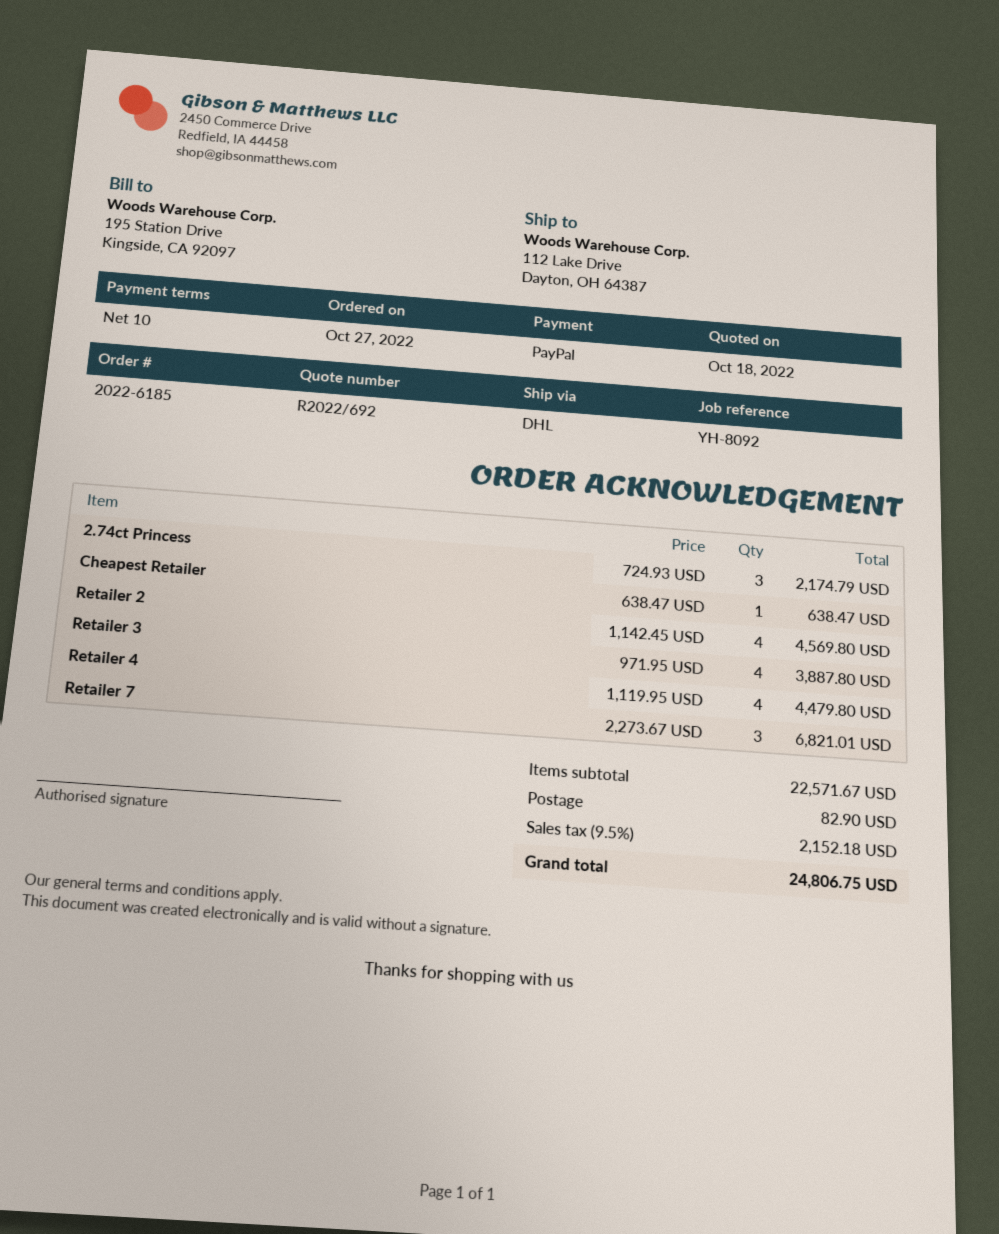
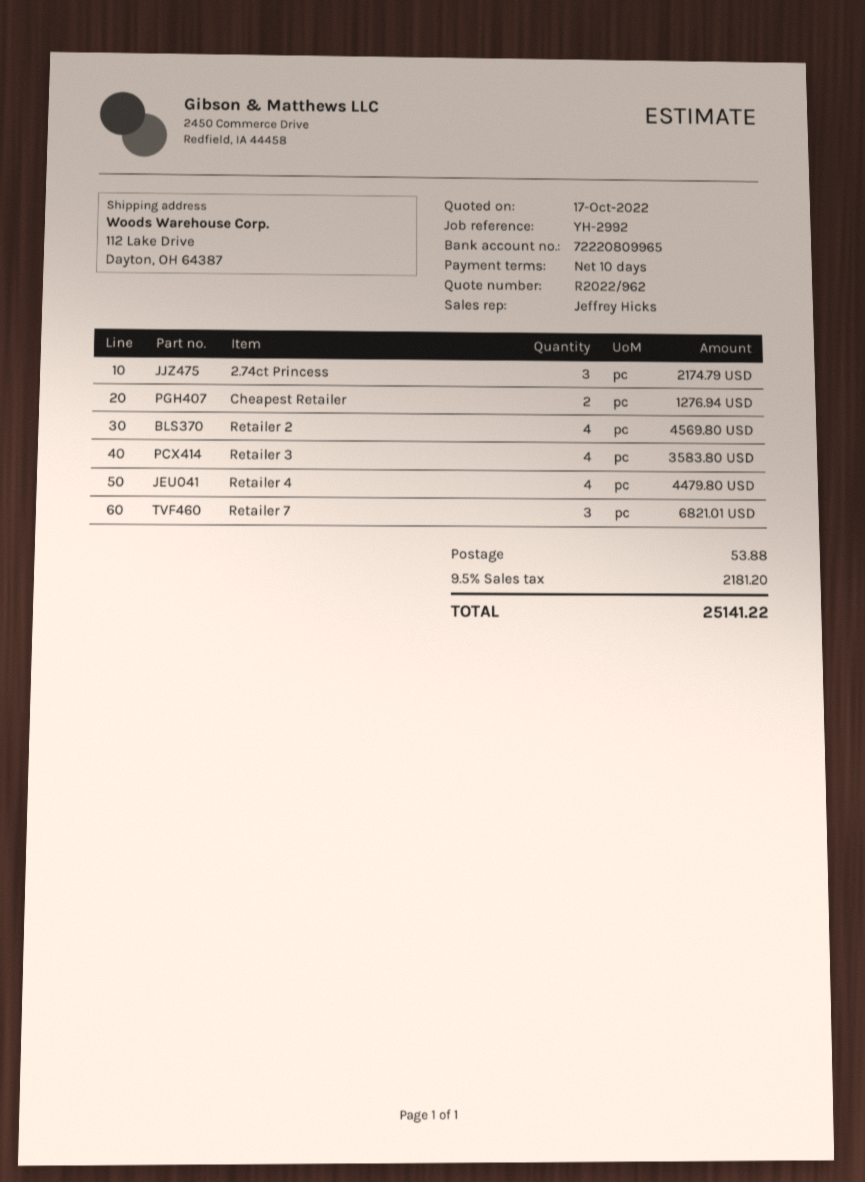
quote number: R2022/692 -> R2022/962
quote date: 2022-10-18 -> 2022-10-17
reference: YH-8092 -> YH-2992
Cheapest Retailer: 1 for 638.47 -> 2 for 1276.94
Retailer 3: 4 for 3887.80 -> 4 for 3583.80
shipping: 82.90 -> 53.88
tax: 9.5% = 2152.18 -> 9.5% = 2181.20
total: 24806.75 -> 25141.22

